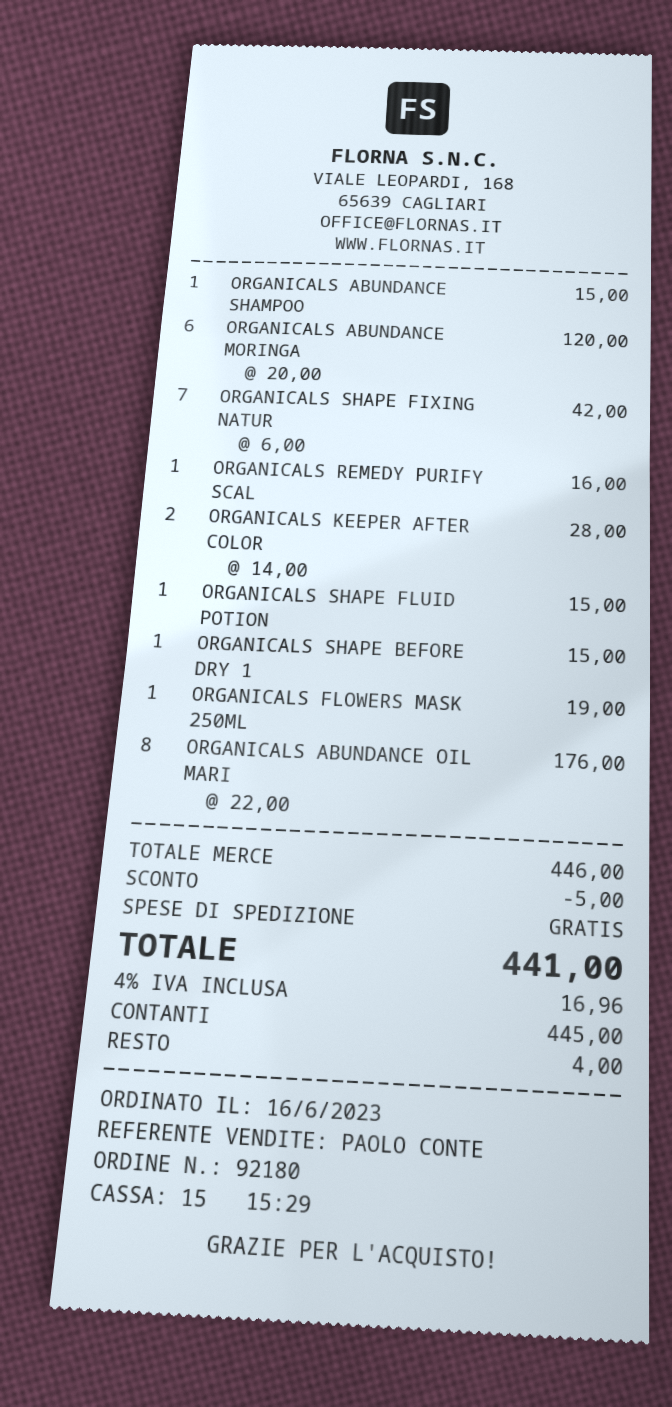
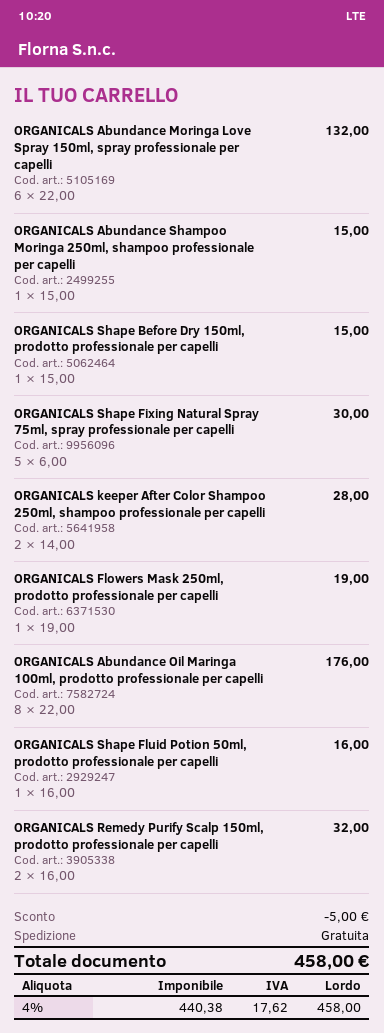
ORGANICALS ABUNDANCE MORINGA: 6 x 20.00 = 120.00 -> 6 x 22.00 = 132.00
ORGANICALS SHAPE FIXING NATUR: 7 x 6.00 = 42.00 -> 5 x 6.00 = 30.00
ORGANICALS REMEDY PURIFY SCAL: 1 x 16.00 = 16.00 -> 2 x 16.00 = 32.00
ORGANICALS SHAPE FLUID POTION: 1 x 15.00 = 15.00 -> 1 x 16.00 = 16.00
tax: 4% = 16.96 -> 4% = 17.62
total: 441.00 -> 458.00

